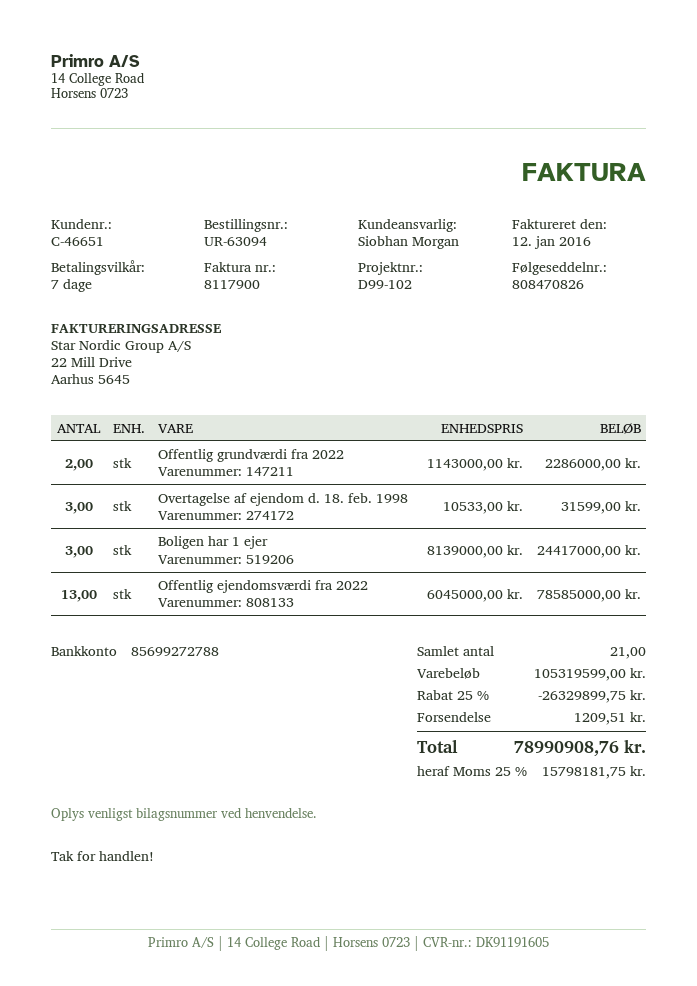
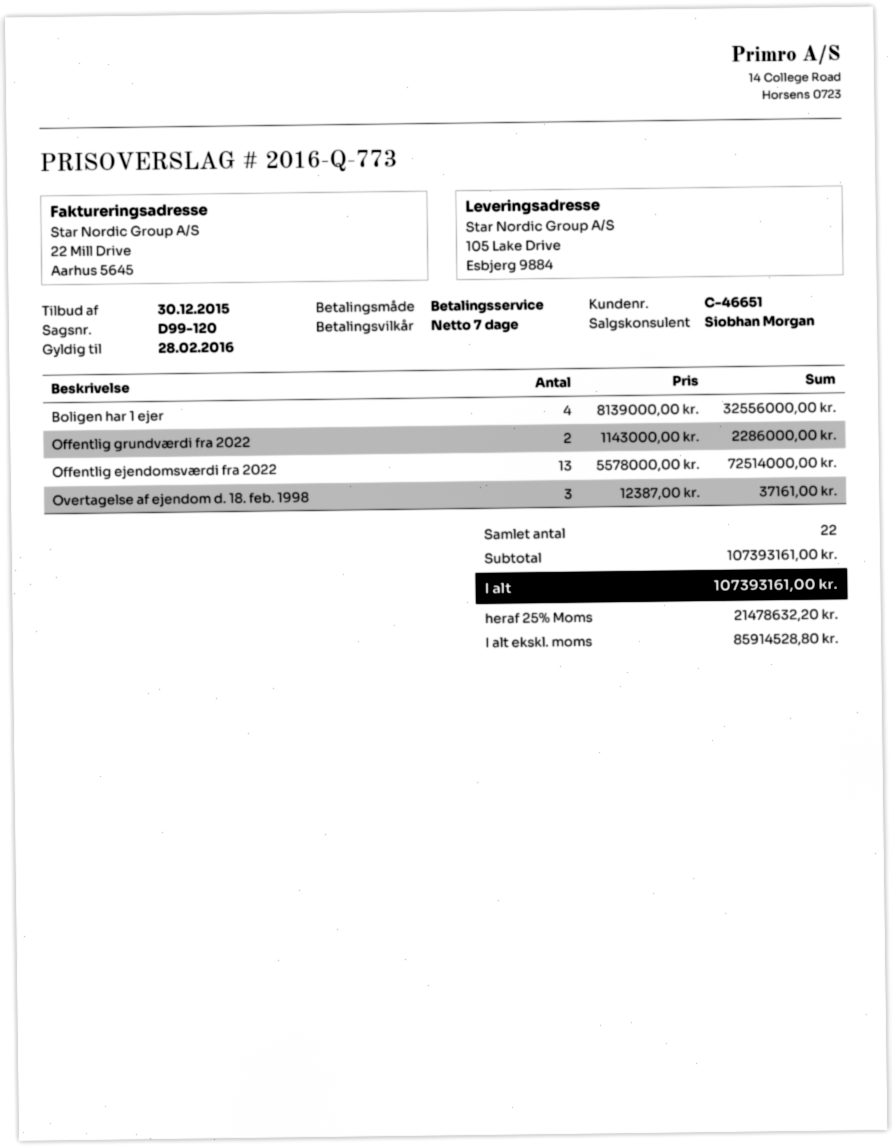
reference: D99-102 -> D99-120
Overtagelse af ejendom d. 18. feb. 1998: 3 x 10533.00 = 31599.00 -> 3 x 12387.00 = 37161.00
Boligen har 1 ejer: 3 x 8139000.00 = 24417000.00 -> 4 x 8139000.00 = 32556000.00
Offentlig ejendomsværdi fra 2022: 13 x 6045000.00 = 78585000.00 -> 13 x 5578000.00 = 72514000.00
total quantity: 21 -> 22
subtotal: 105319599.00 -> 107393161.00
discount: 25% = 26329899.75 -> none
shipping: 1209.51 -> none
tax: 25% = 15798181.75 -> 25% = 21478632.20
total: 78990908.76 -> 107393161.00

